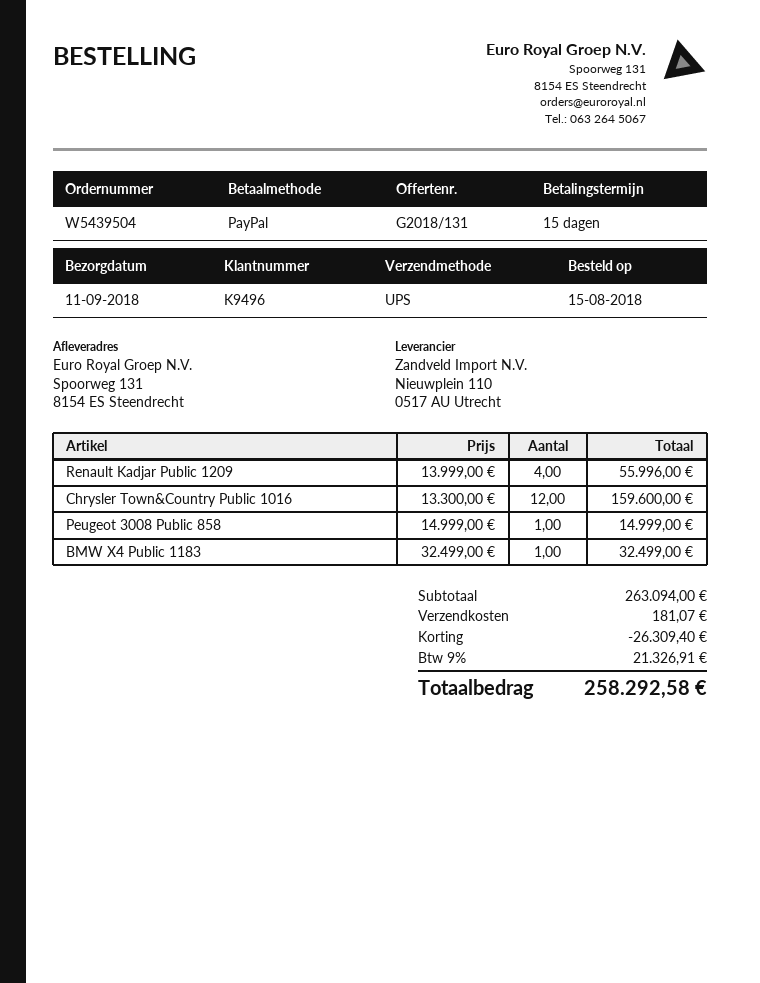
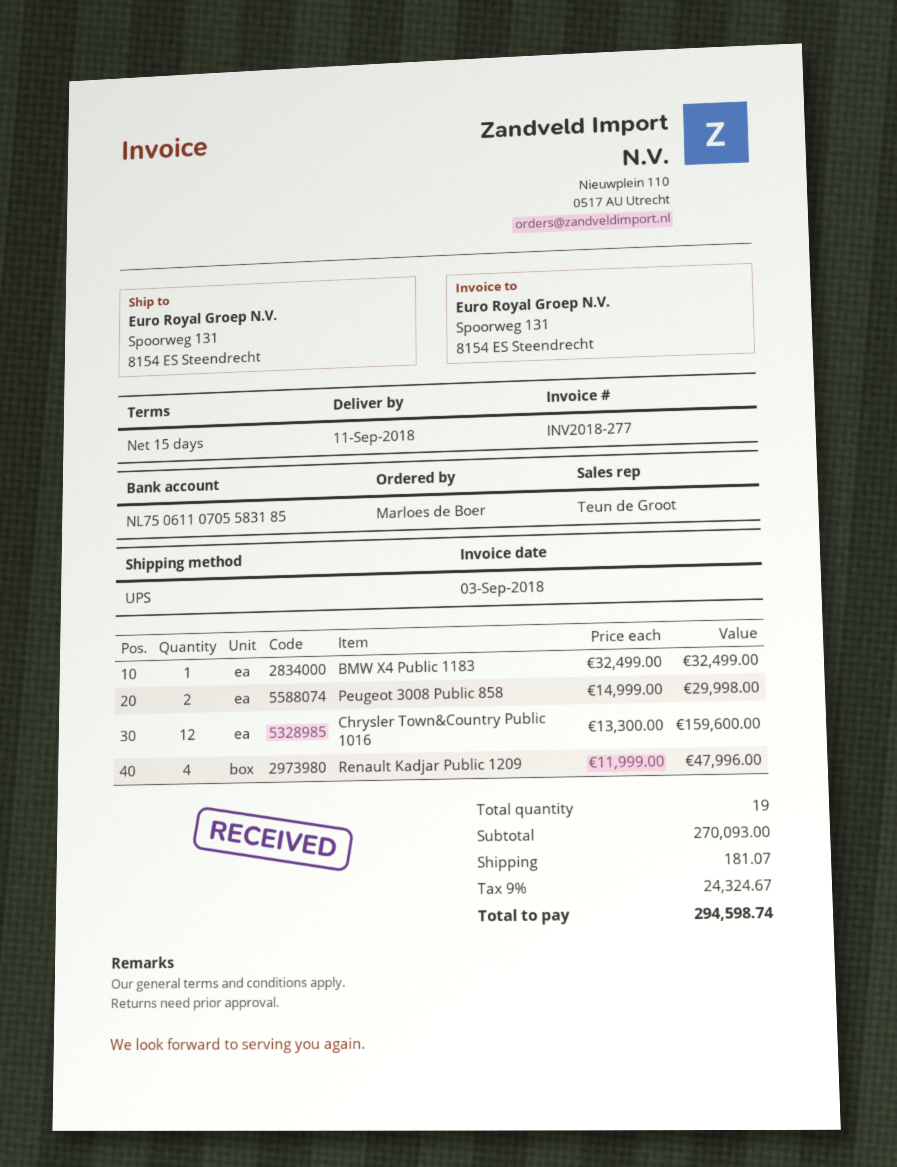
Renault Kadjar Public 1209: 4 x 13999.00 = 55996.00 -> 4 x 11999.00 = 47996.00
Peugeot 3008 Public 858: 1 x 14999.00 = 14999.00 -> 2 x 14999.00 = 29998.00
subtotal: 263094.00 -> 270093.00
discount: 26309.40 -> none
tax: 9% = 21326.91 -> 9% = 24324.67
total: 258292.58 -> 294598.74

